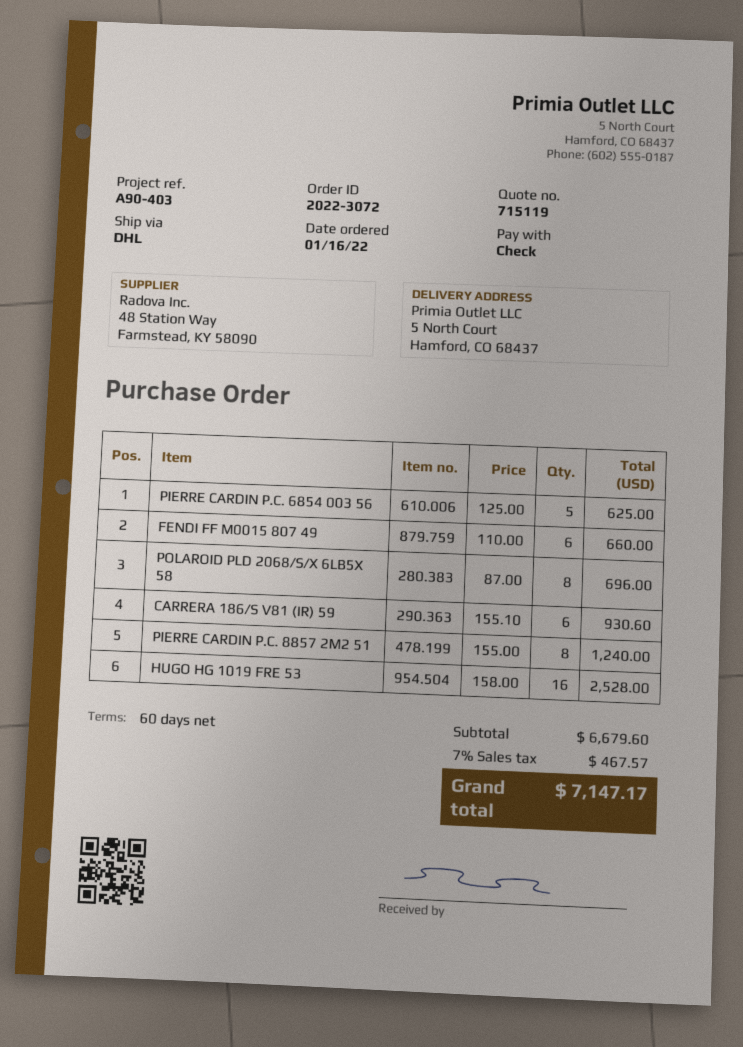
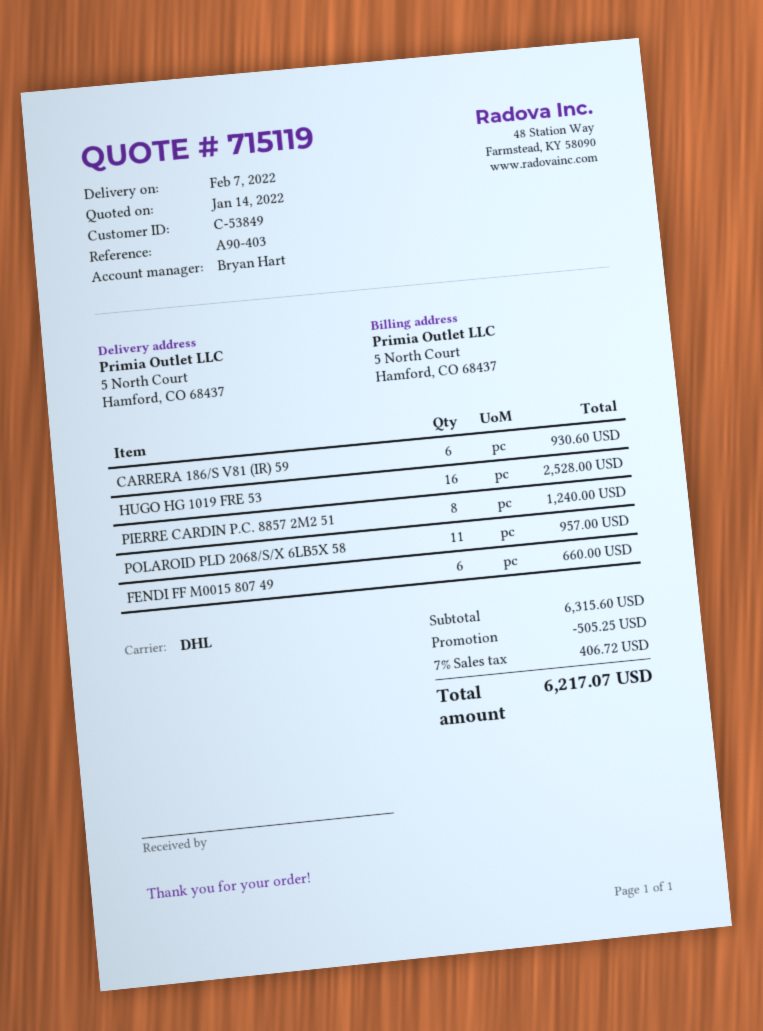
PIERRE CARDIN P.C. 6854 003 56: 5 for 625.00 -> none
POLAROID PLD 2068/S/X 6LB5X 58: 8 for 696.00 -> 11 for 957.00
subtotal: 6679.60 -> 6315.60
discount: none -> 505.25
tax: 7% = 467.57 -> 7% = 406.72
total: 7147.17 -> 6217.07

